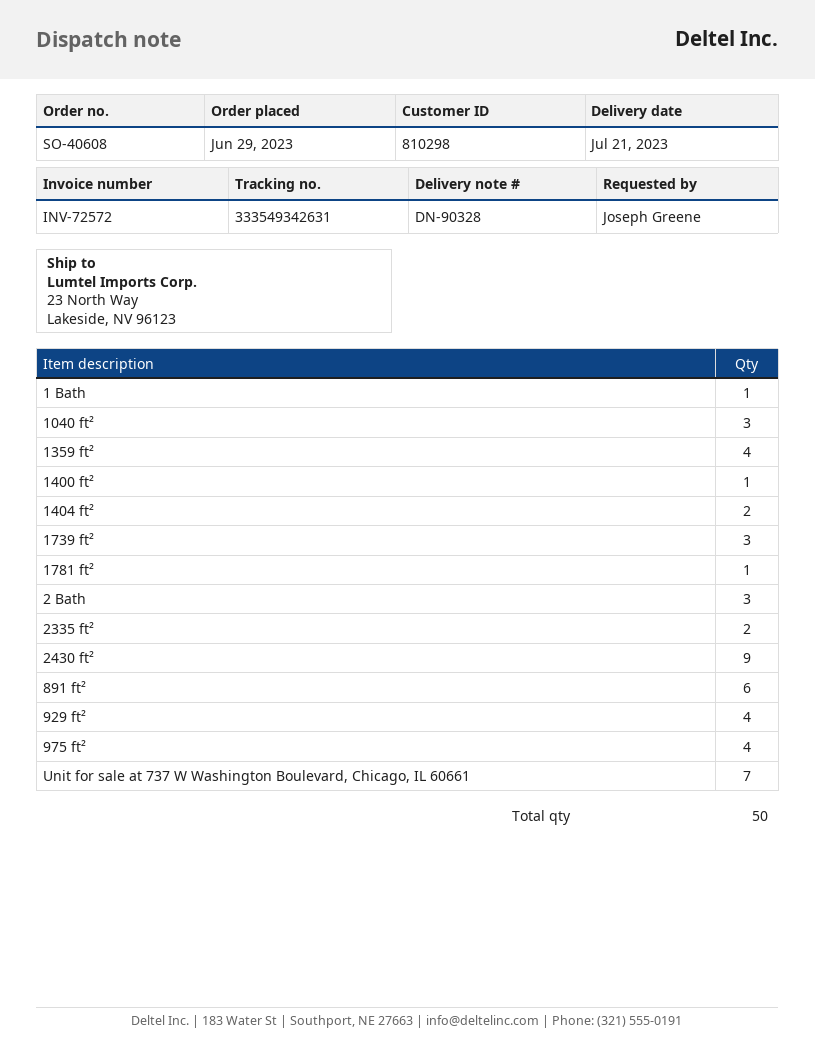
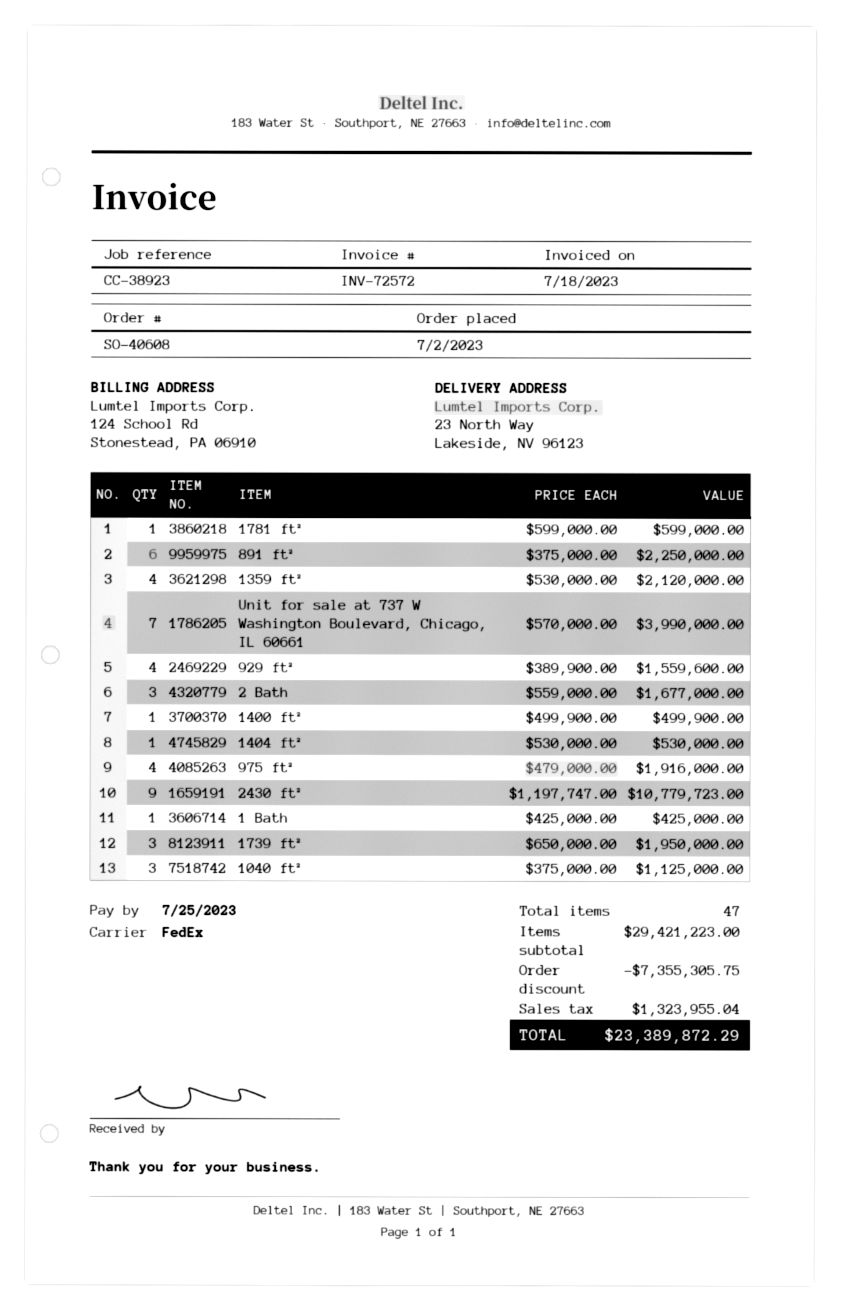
order date: 2023-06-29 -> 2023-07-02
1404 ft²: 2 -> 1
2335 ft²: 2 -> none
total quantity: 50 -> 47

